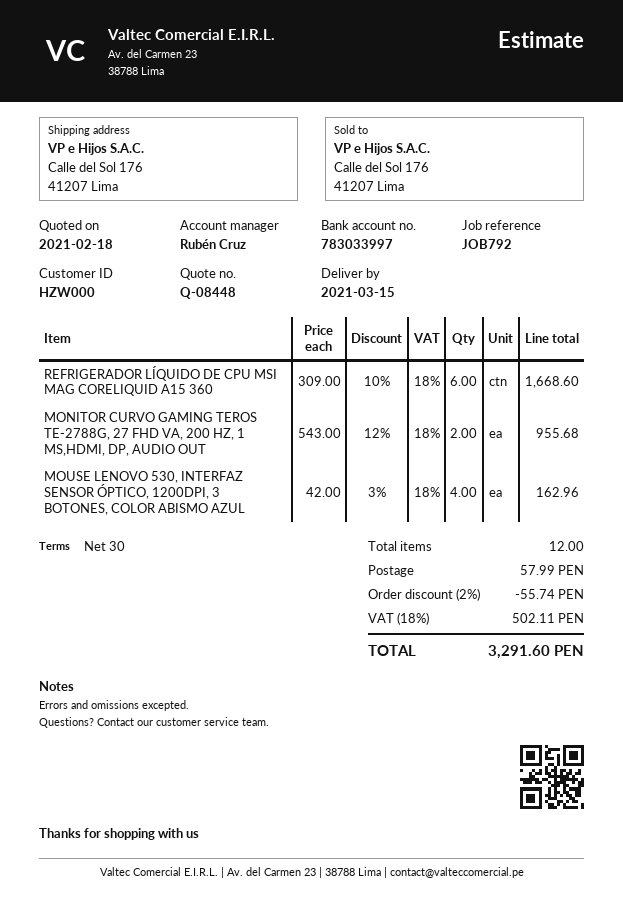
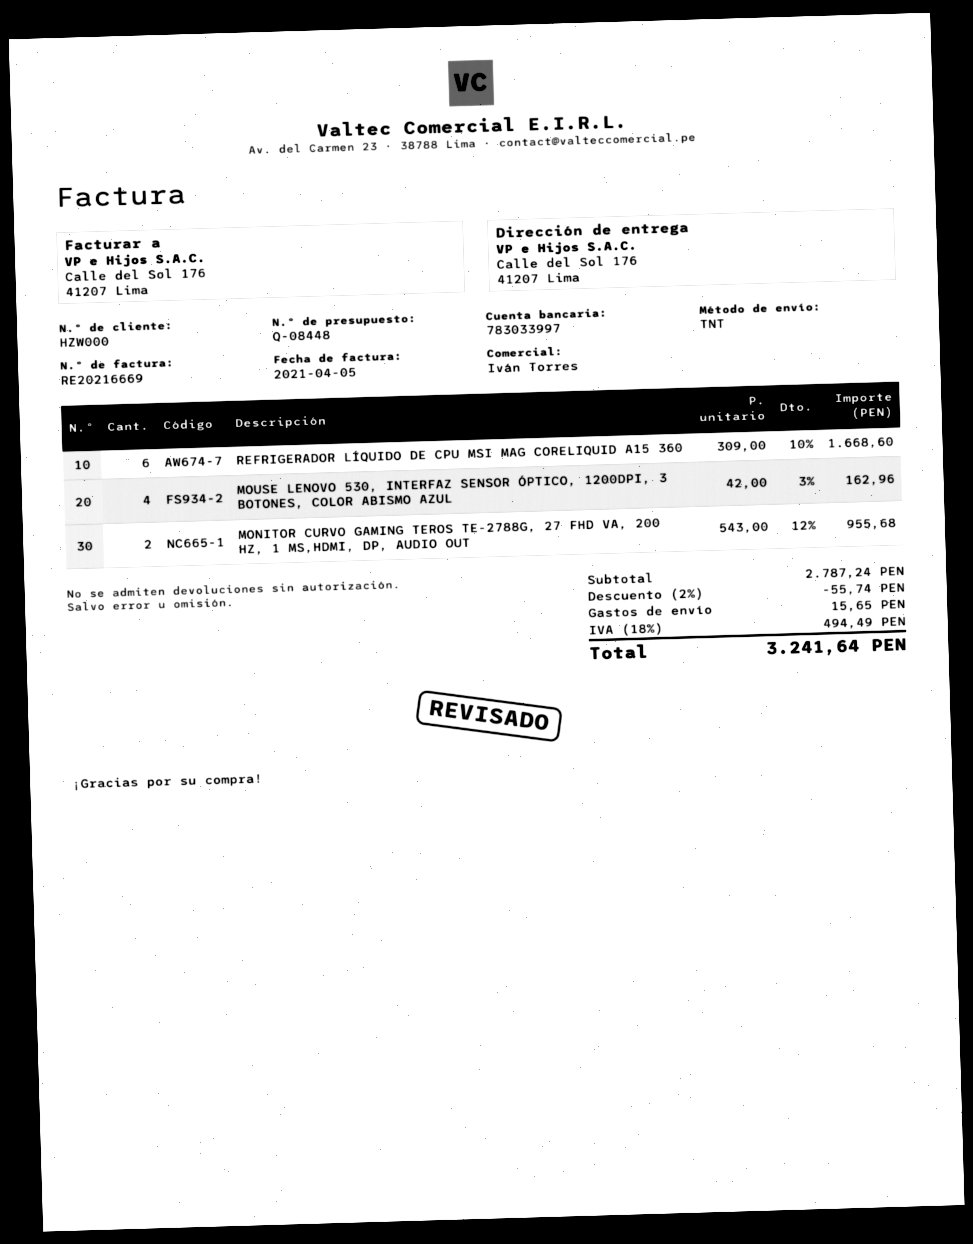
sales rep: Rubén Cruz -> Iván Torres
shipping: 57.99 -> 15.65
tax: 18% = 502.11 -> 18% = 494.49
total: 3291.60 -> 3241.64

